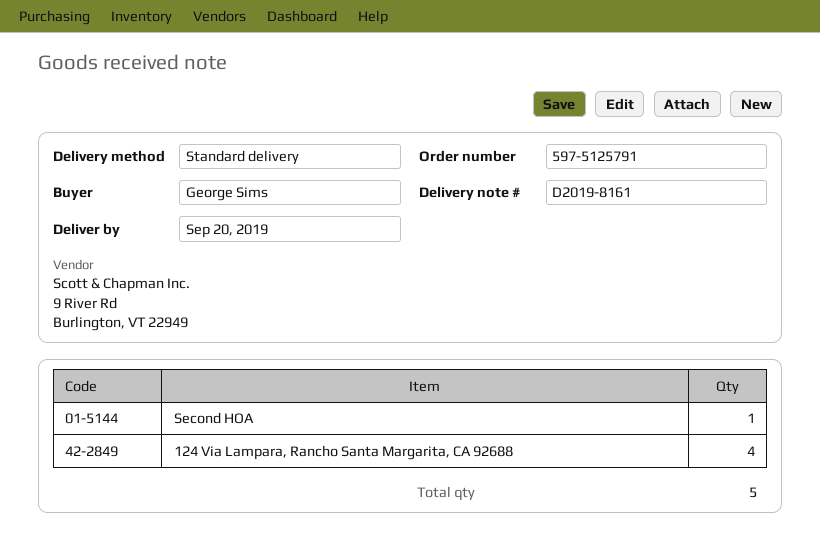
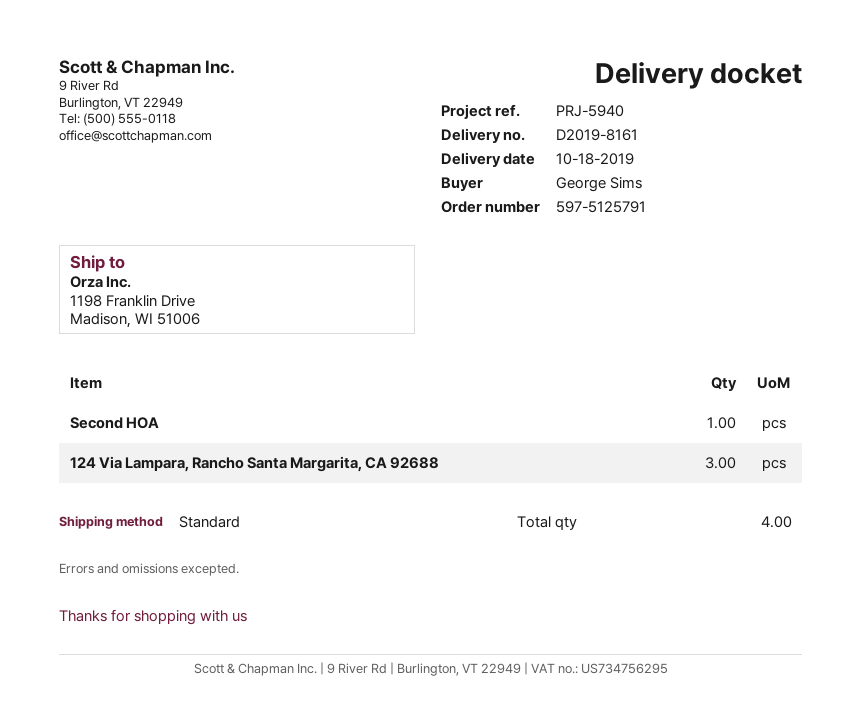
delivery date: 2019-09-20 -> 2019-10-18
124 Via Lampara, Rancho Santa Margarita, CA 92688: 4 -> 3
total quantity: 5 -> 4

